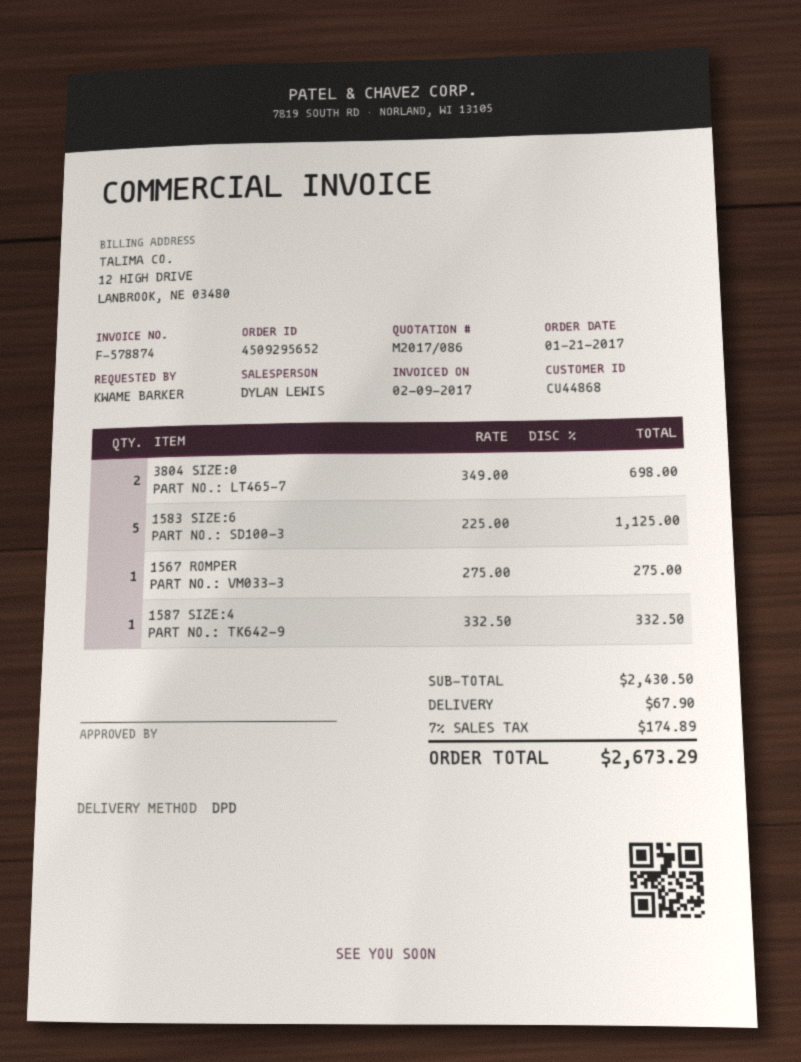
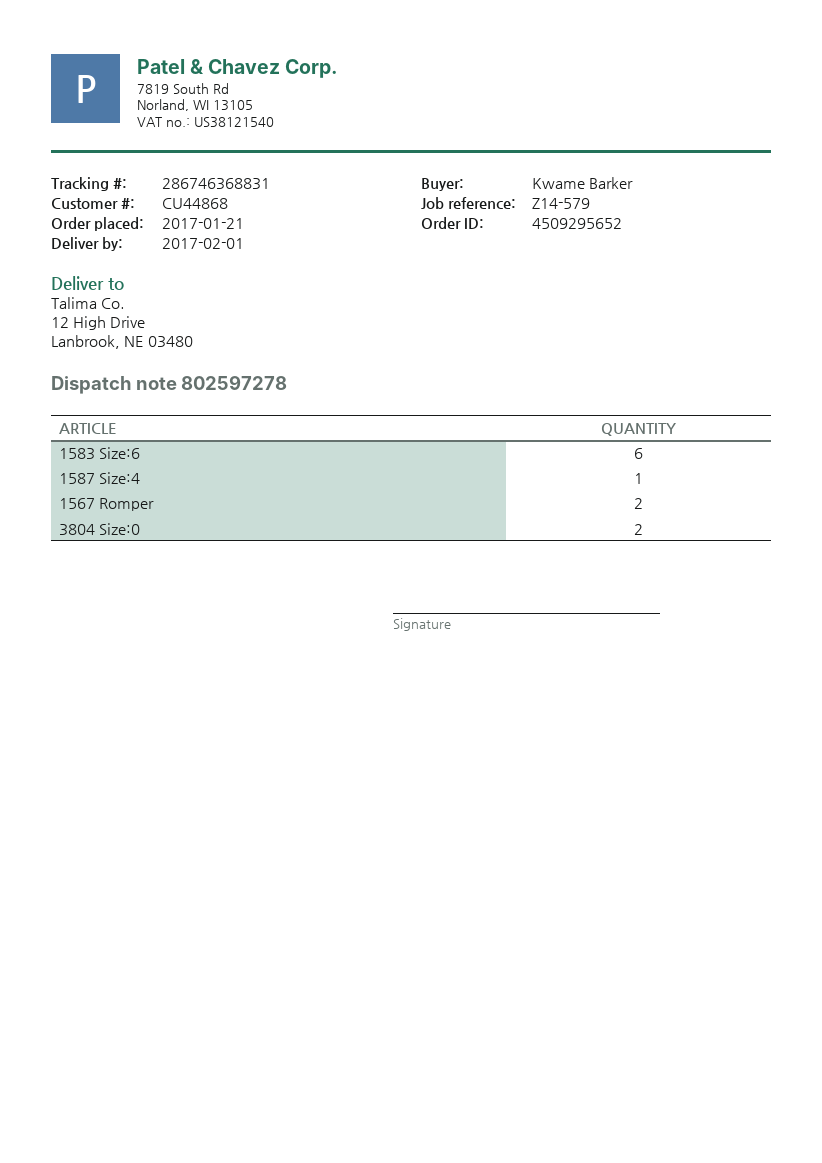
1583 SIZE:6: 5 -> 6
1567 ROMPER: 1 -> 2

